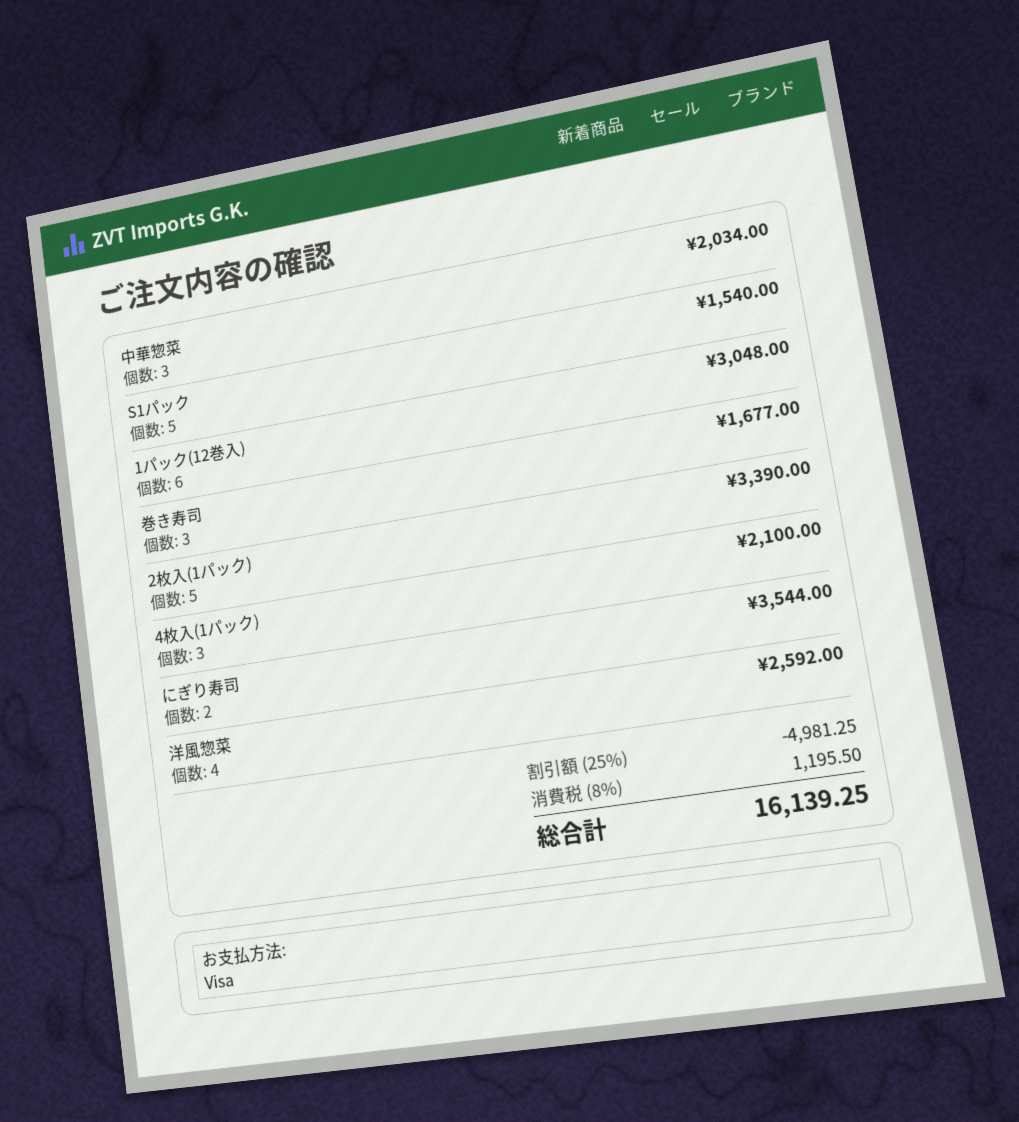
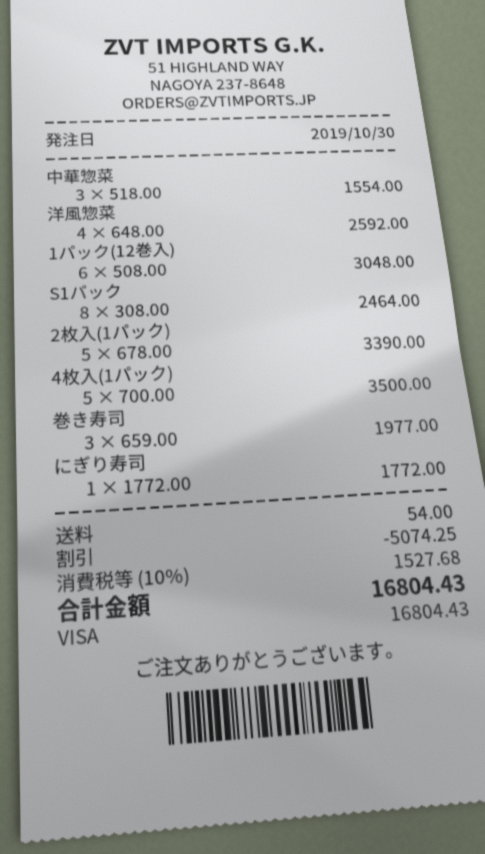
中華惣菜: 3 for 2034.00 -> 3 for 1554.00
S1パック: 5 for 1540.00 -> 8 for 2464.00
巻き寿司: 3 for 1677.00 -> 3 for 1977.00
4枚入(1パック): 3 for 2100.00 -> 5 for 3500.00
にぎり寿司: 2 for 3544.00 -> 1 for 1772.00
discount: 4981.25 -> 5074.25
shipping: none -> 54.00
tax: 8% = 1195.50 -> 10% = 1527.68
total: 16139.25 -> 16804.43

